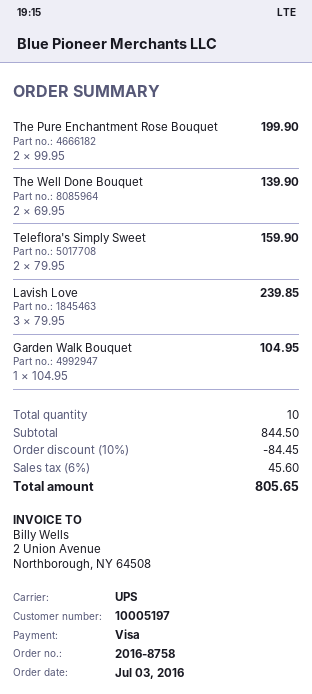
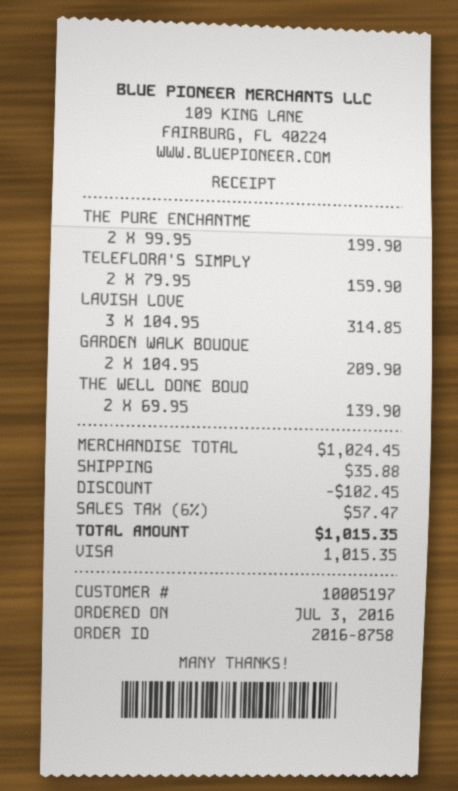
Lavish Love: 3 x 79.95 = 239.85 -> 3 x 104.95 = 314.85
Garden Walk Bouquet: 1 x 104.95 = 104.95 -> 2 x 104.95 = 209.90
subtotal: 844.50 -> 1024.45
discount: 84.45 -> 102.45
shipping: none -> 35.88
tax: 6% = 45.60 -> 6% = 57.47
total: 805.65 -> 1015.35

